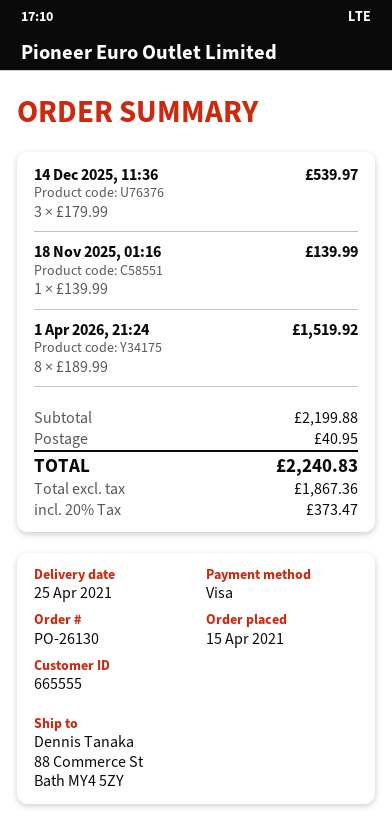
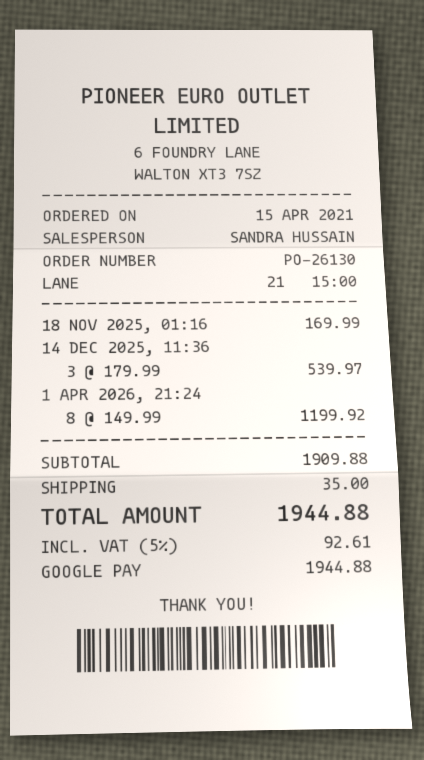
payment method: Visa -> Google Pay
18 Nov 2025, 01:16: 1 x 139.99 = 139.99 -> 1 x 169.99 = 169.99
1 Apr 2026, 21:24: 8 x 189.99 = 1519.92 -> 8 x 149.99 = 1199.92
subtotal: 2199.88 -> 1909.88
shipping: 40.95 -> 35.00
tax: 20% = 373.47 -> 5% = 92.61
total: 2240.83 -> 1944.88

